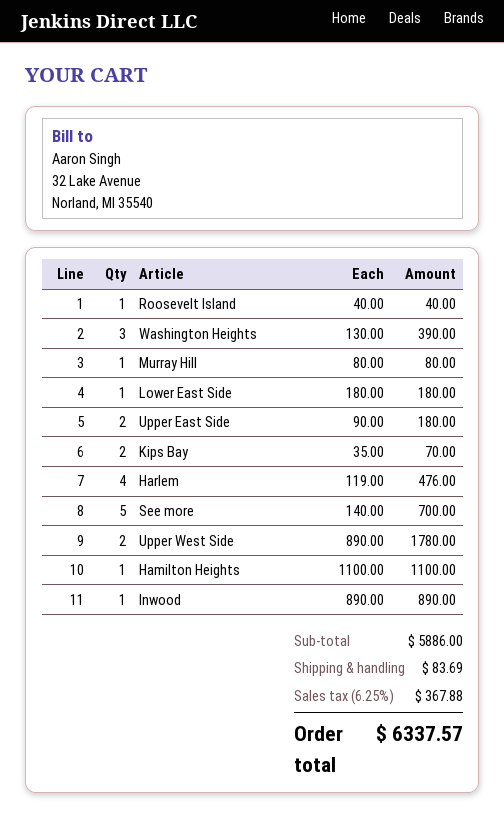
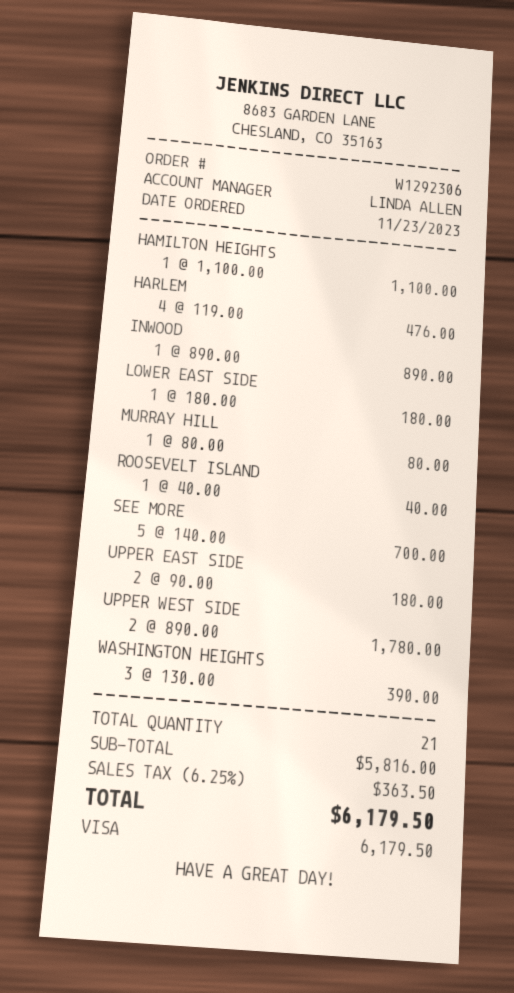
Kips Bay: 2 x 35.00 = 70.00 -> none
subtotal: 5886.00 -> 5816.00
shipping: 83.69 -> none
tax: 6.25% = 367.88 -> 6.25% = 363.50
total: 6337.57 -> 6179.50

